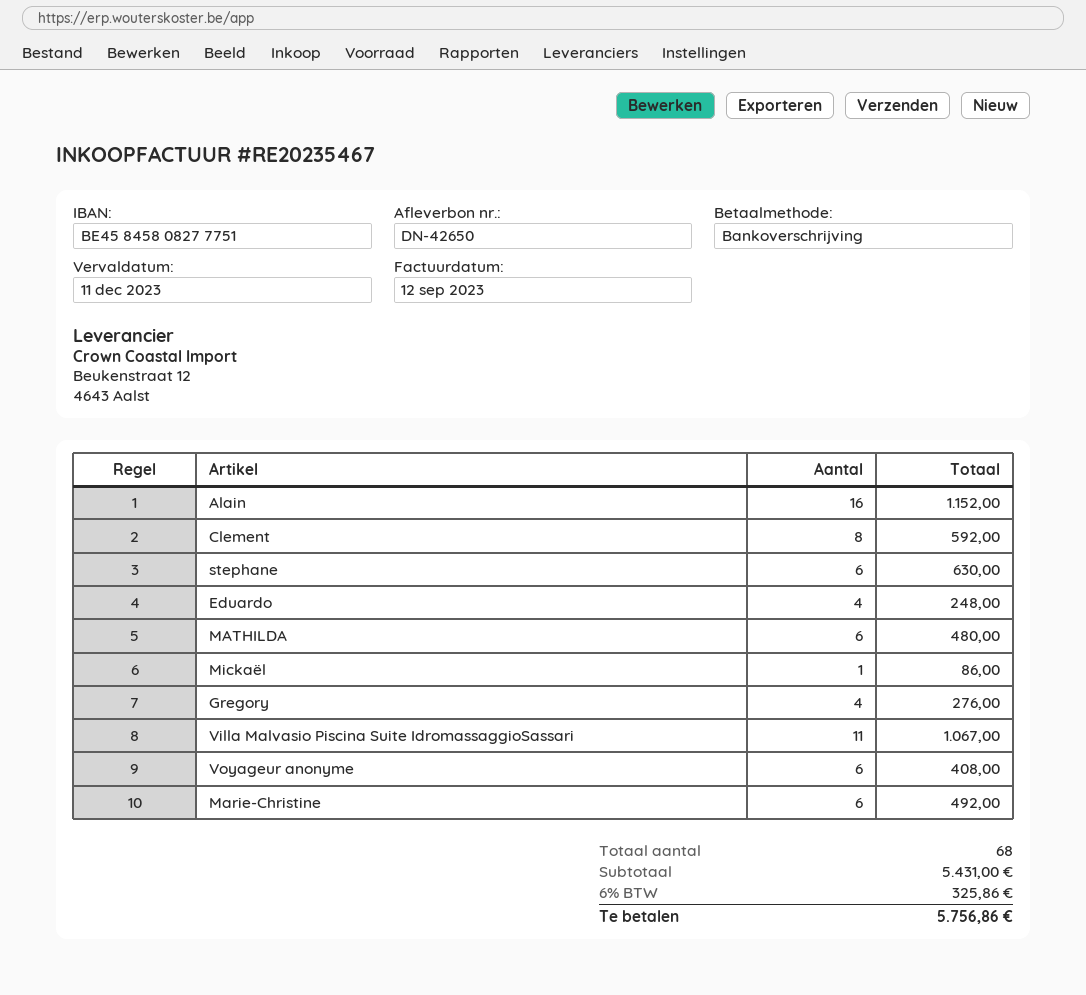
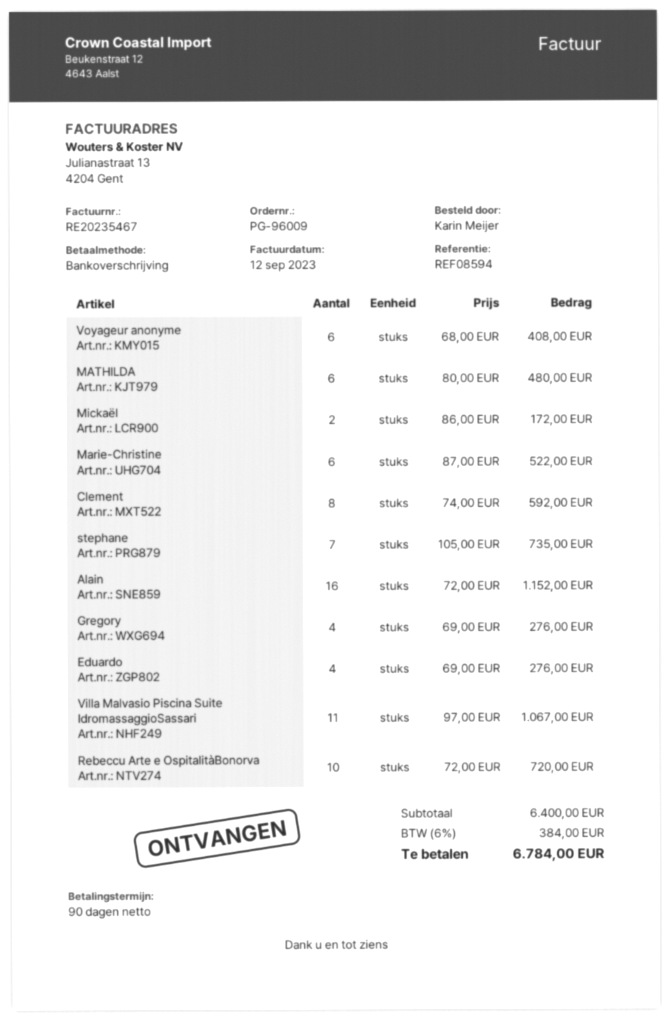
stephane: 6 for 630.00 -> 7 for 735.00
Eduardo: 4 for 248.00 -> 4 for 276.00
Mickaël: 1 for 86.00 -> 2 for 172.00
Marie-Christine: 6 for 492.00 -> 6 for 522.00
Rebeccu Arte e OspitalitàBonorva: none -> 10 for 720.00
subtotal: 5431.00 -> 6400.00
tax: 6% = 325.86 -> 6% = 384.00
total: 5756.86 -> 6784.00

